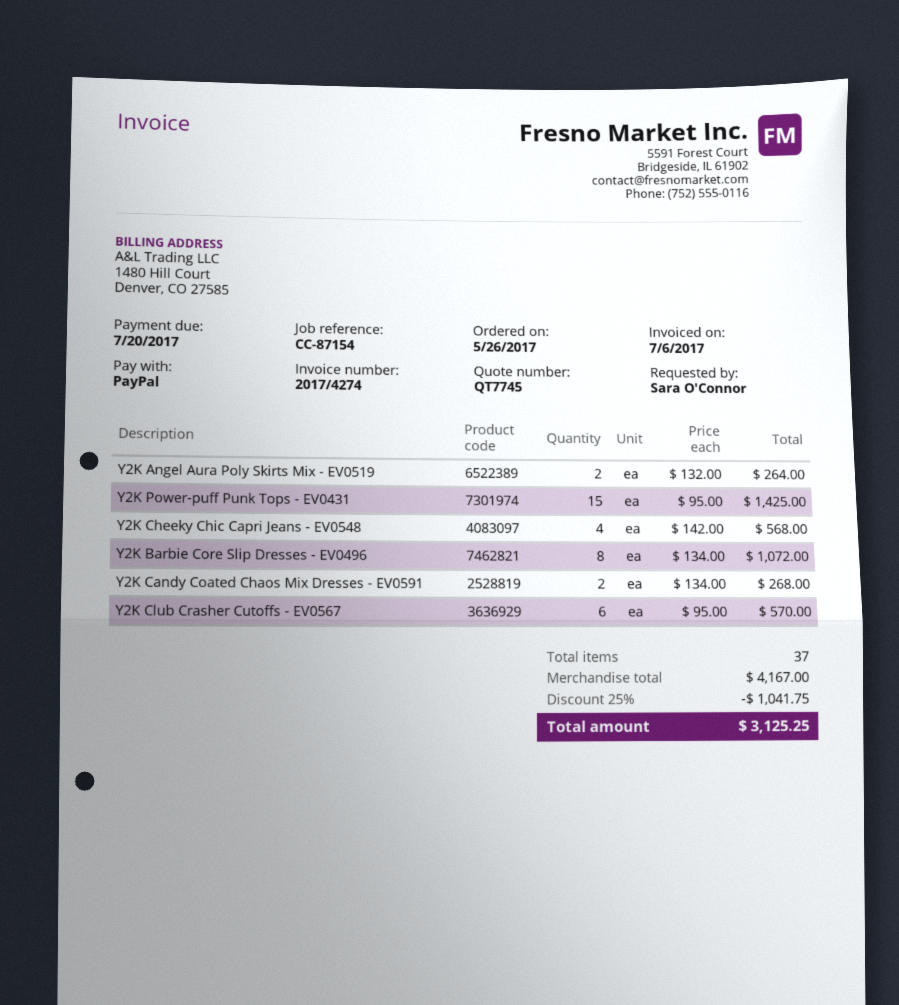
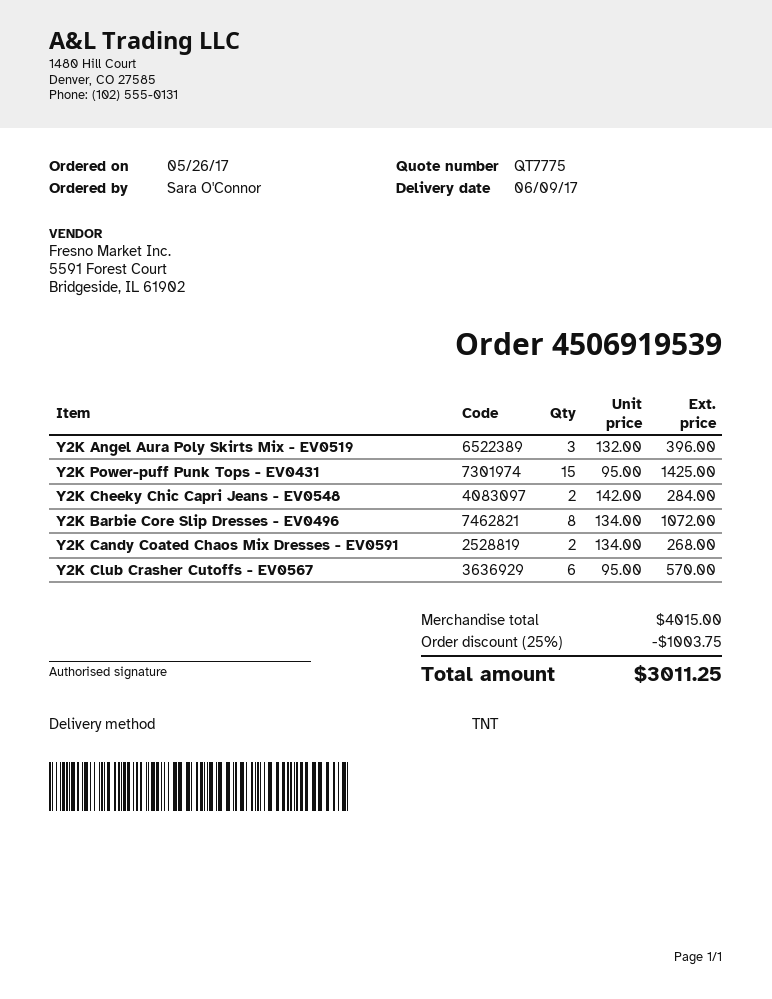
quote number: QT7745 -> QT7775
Y2K Angel Aura Poly Skirts Mix - EV0519: 2 x 132.00 = 264.00 -> 3 x 132.00 = 396.00
Y2K Cheeky Chic Capri Jeans - EV0548: 4 x 142.00 = 568.00 -> 2 x 142.00 = 284.00
subtotal: 4167.00 -> 4015.00
discount: 25% = 1041.75 -> 25% = 1003.75
total: 3125.25 -> 3011.25

